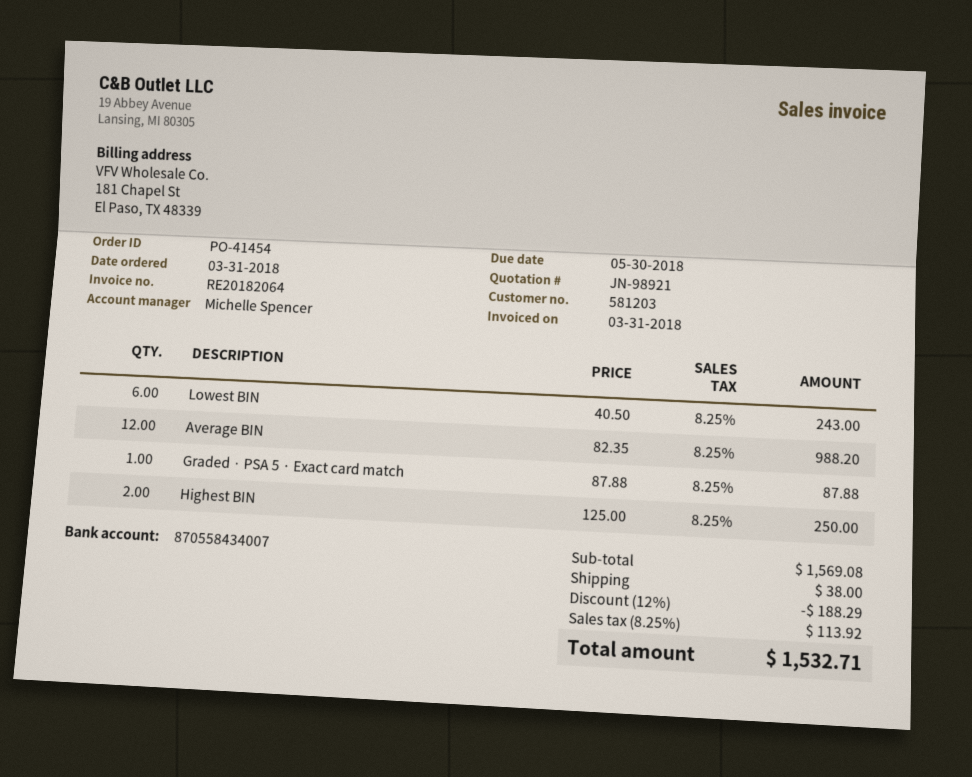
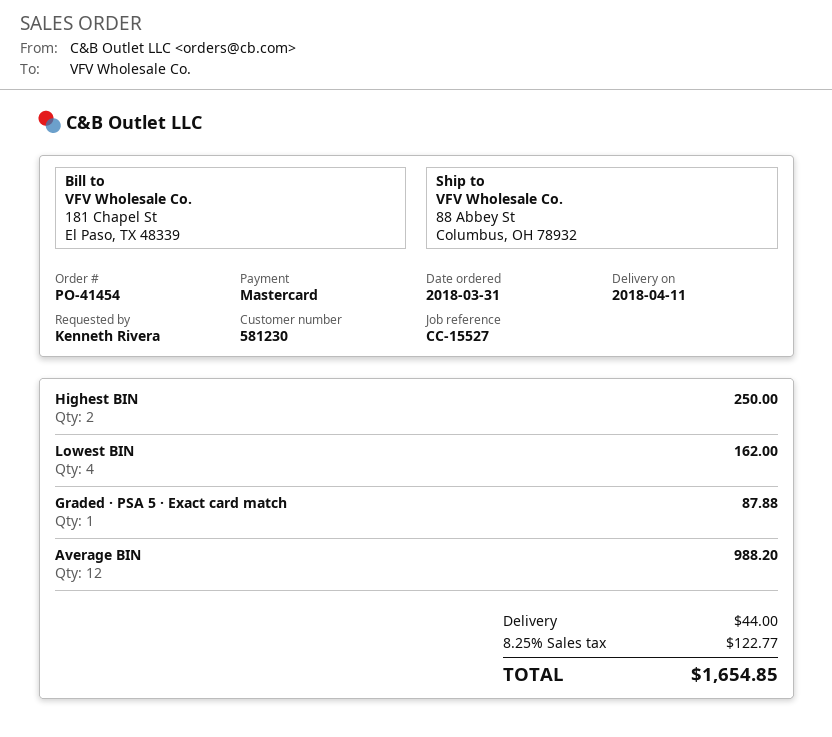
customer number: 581203 -> 581230
Lowest BIN: 6 for 243.00 -> 4 for 162.00
discount: 12% = 188.29 -> none
shipping: 38.00 -> 44.00
tax: 8.25% = 113.92 -> 8.25% = 122.77
total: 1532.71 -> 1654.85

